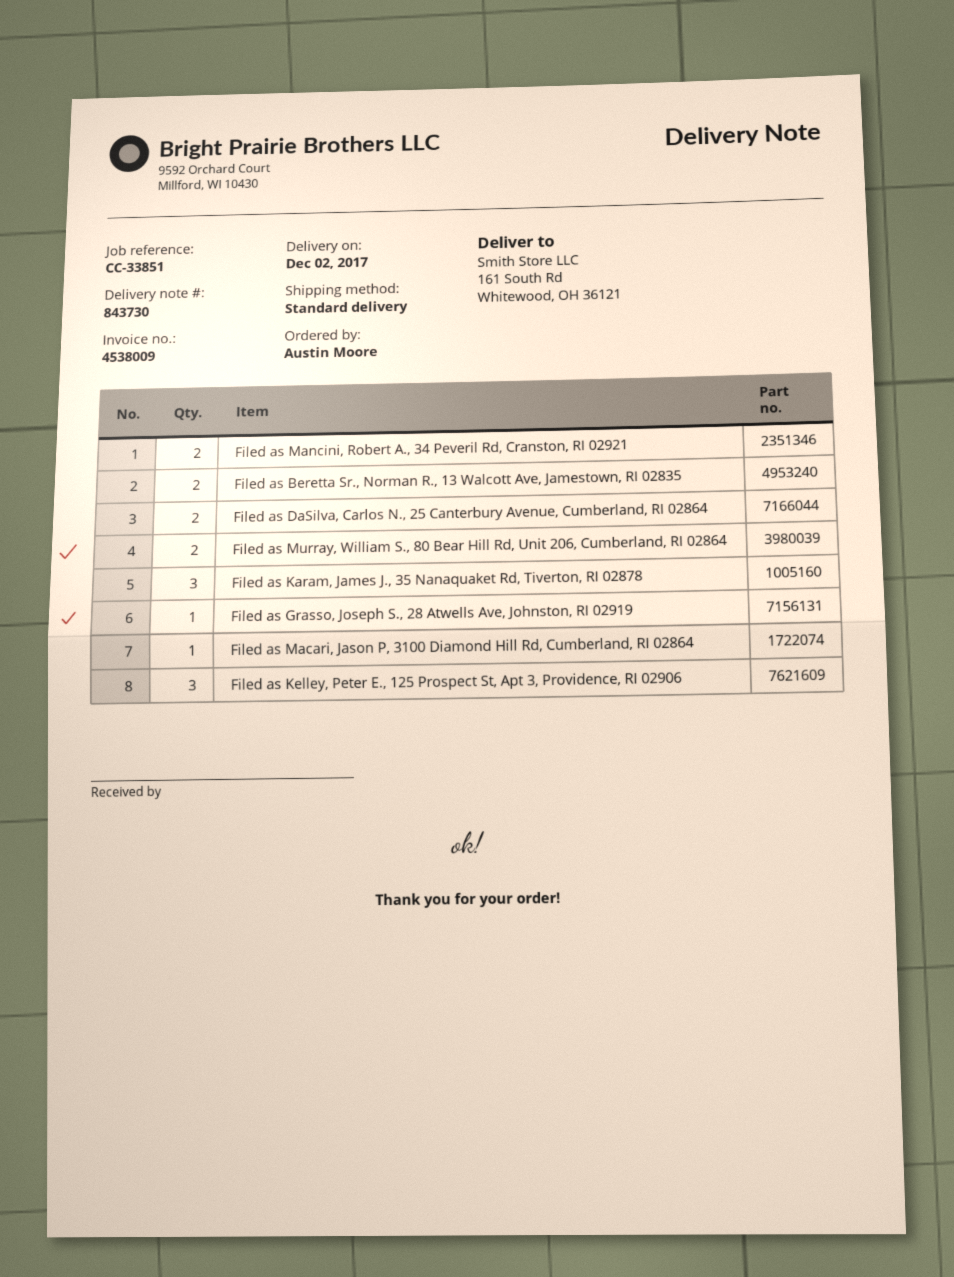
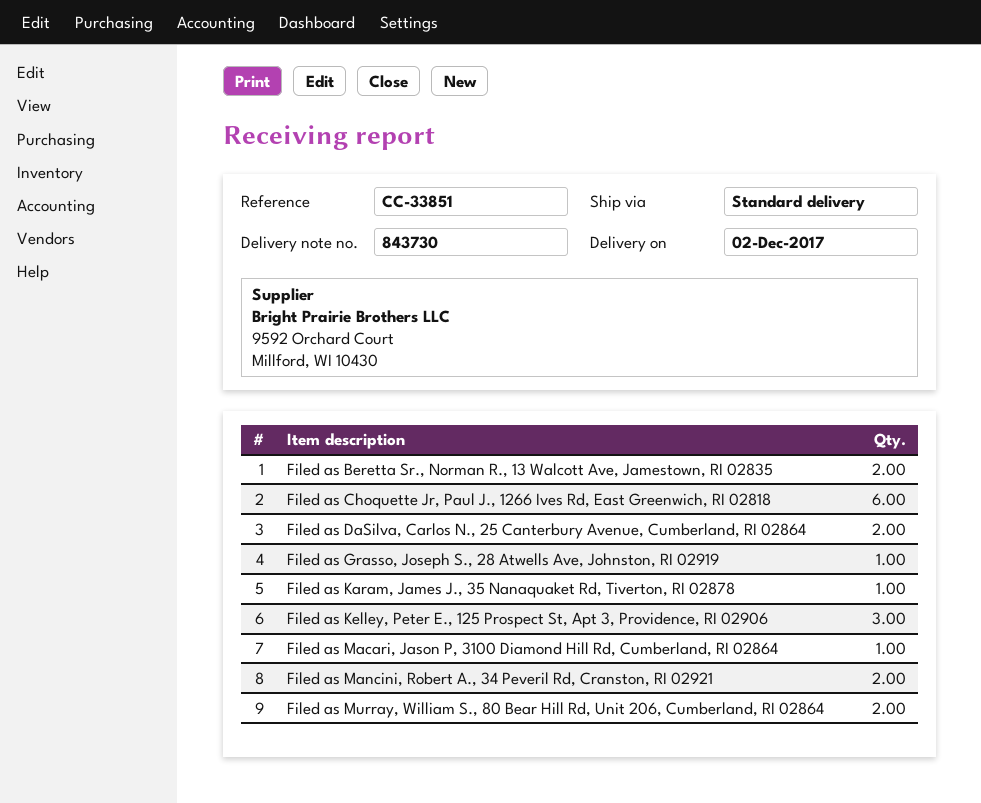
Filed as Karam, James J., 35 Nanaquaket Rd, Tiverton, RI 02878: 3 -> 1
Filed as Choquette Jr, Paul J., 1266 Ives Rd, East Greenwich, RI 02818: none -> 6

